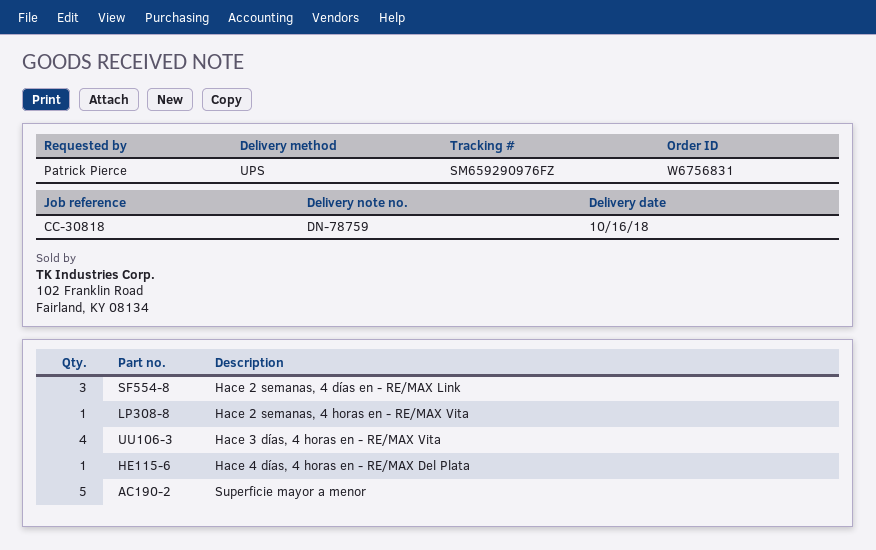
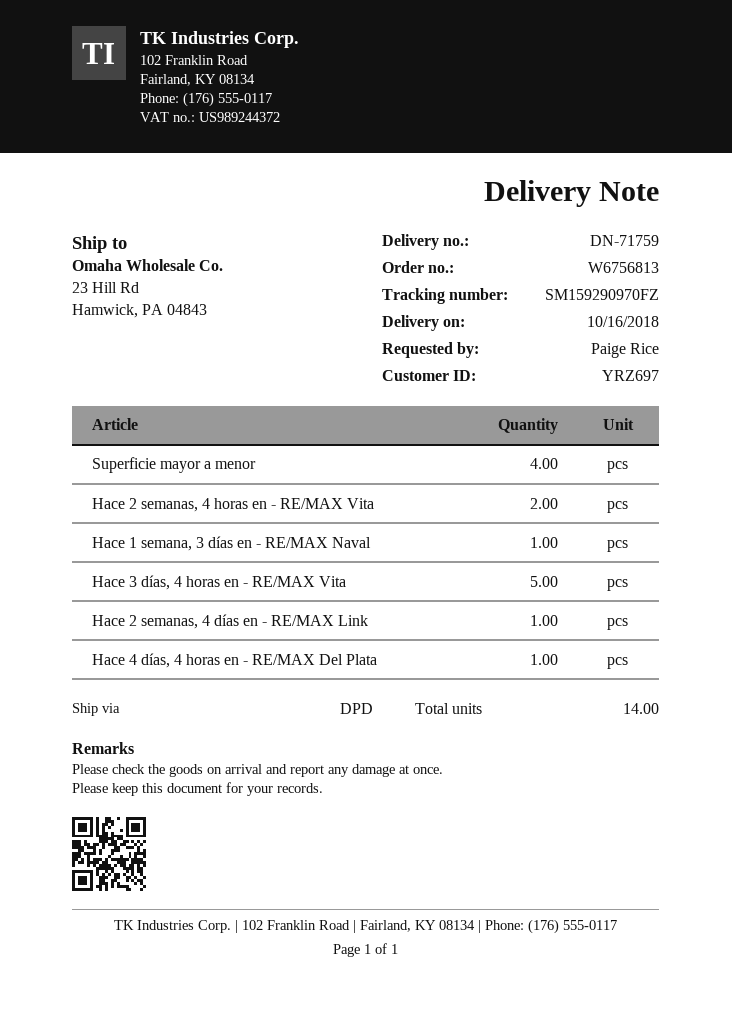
order number: W6756831 -> W6756813
delivery note number: DN-78759 -> DN-71759
ordered by: Patrick Pierce -> Paige Rice
shipping method: UPS -> DPD
tracking number: SM659290976FZ -> SM159290970FZ
Hace 2 semanas, 4 días en - RE/MAX Link: 3 -> 1
Hace 2 semanas, 4 horas en - RE/MAX Vita: 1 -> 2
Hace 3 días, 4 horas en - RE/MAX Vita: 4 -> 5
Superficie mayor a menor: 5 -> 4
Hace 1 semana, 3 días en - RE/MAX Naval: none -> 1

